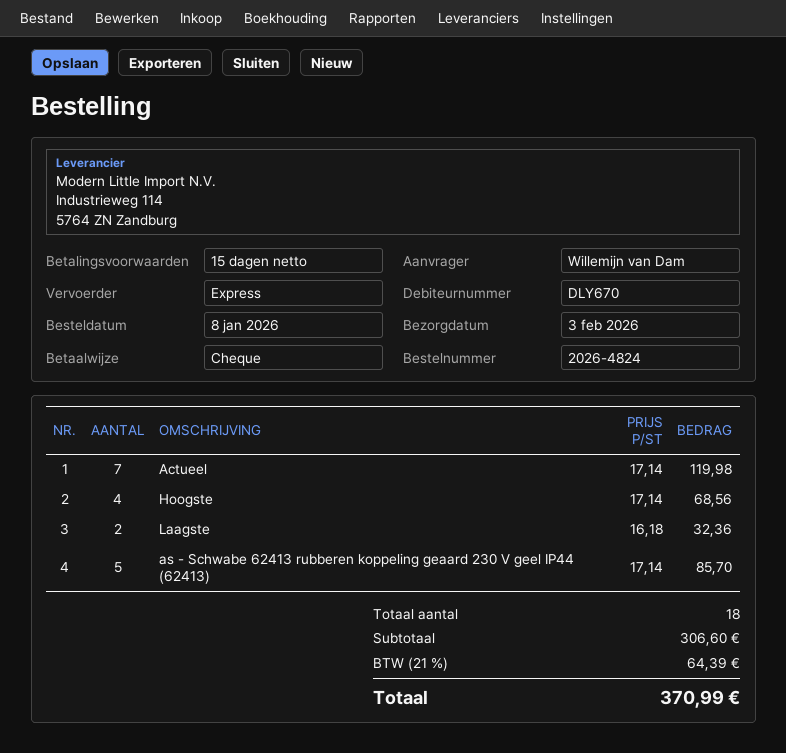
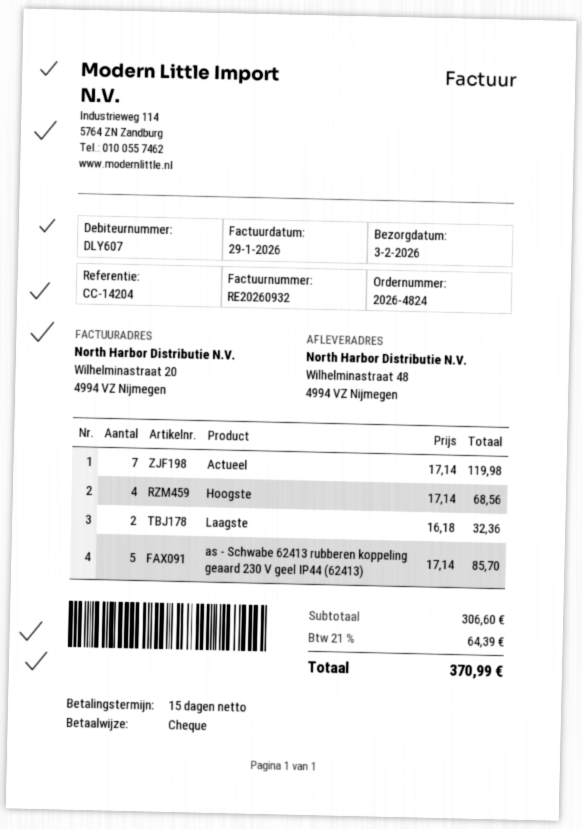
customer number: DLY670 -> DLY607

